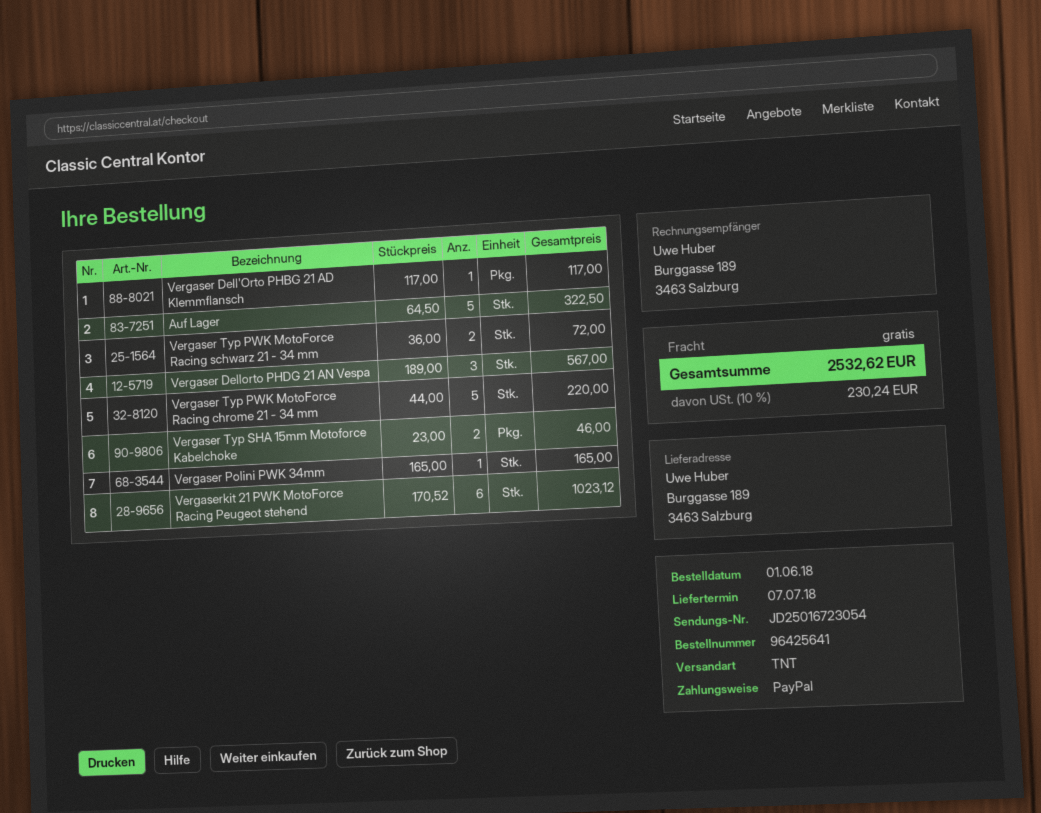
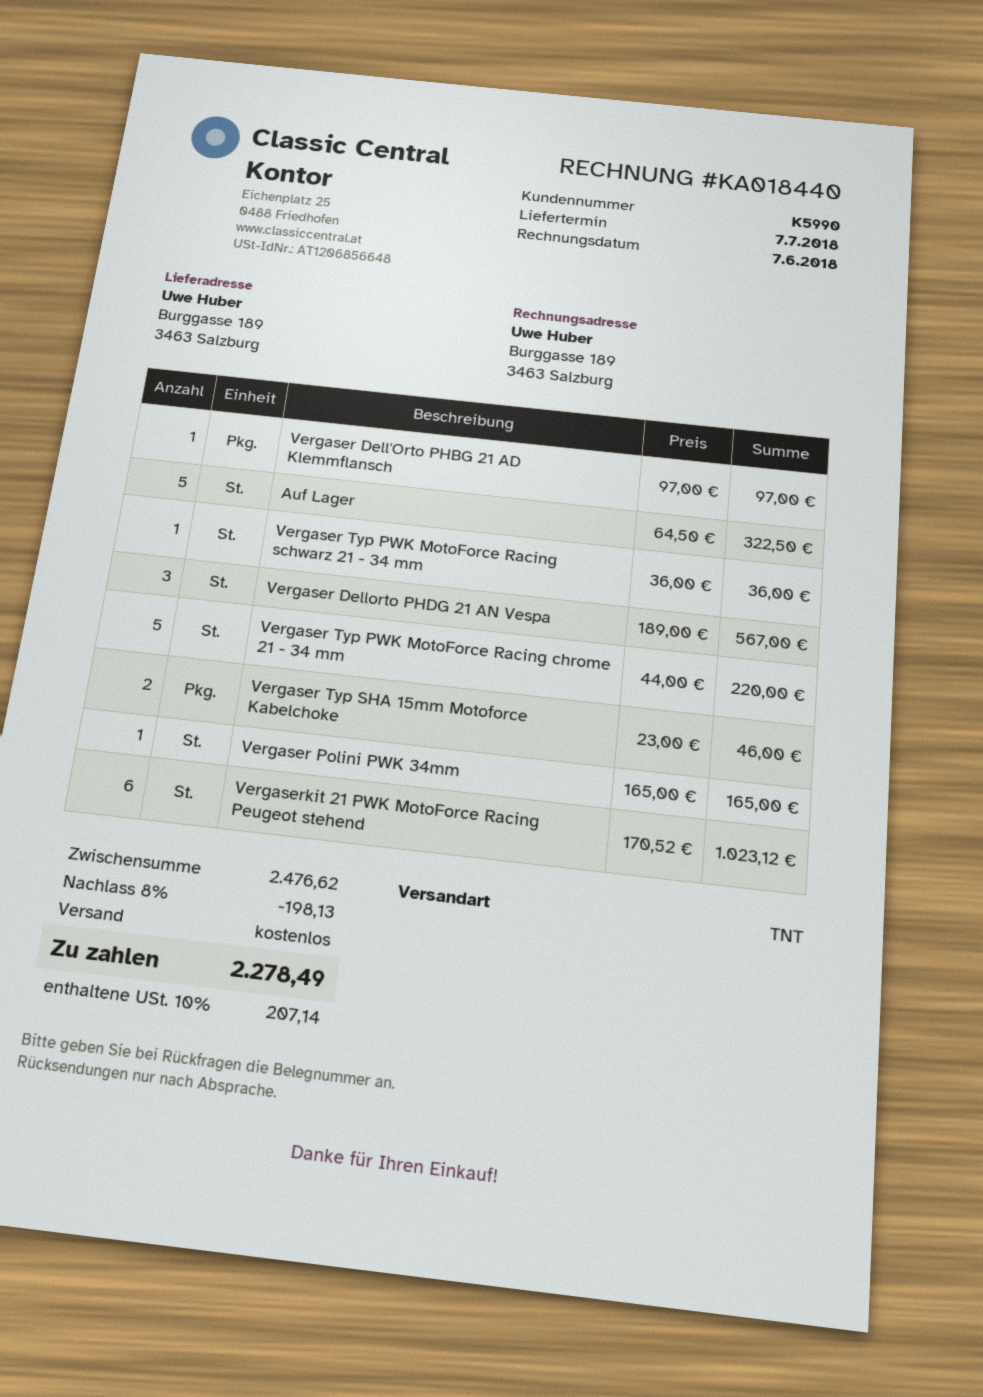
Vergaser Dell'Orto PHBG 21 AD Klemmflansch: 1 x 117.00 = 117.00 -> 1 x 97.00 = 97.00
Vergaser Typ PWK MotoForce Racing schwarz 21 - 34 mm: 2 x 36.00 = 72.00 -> 1 x 36.00 = 36.00
discount: none -> 8% = 198.13
tax: 10% = 230.24 -> 10% = 207.14
total: 2532.62 -> 2278.49

